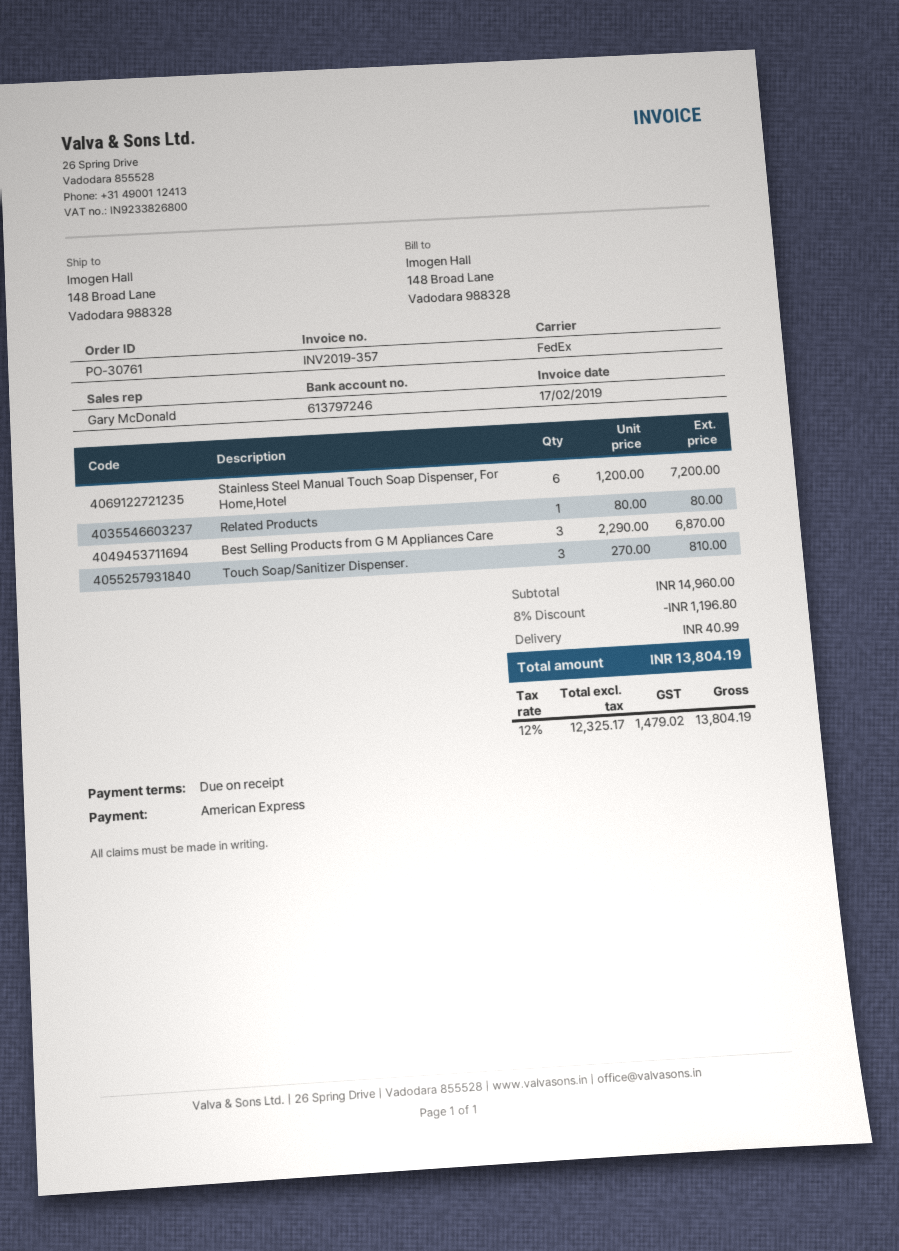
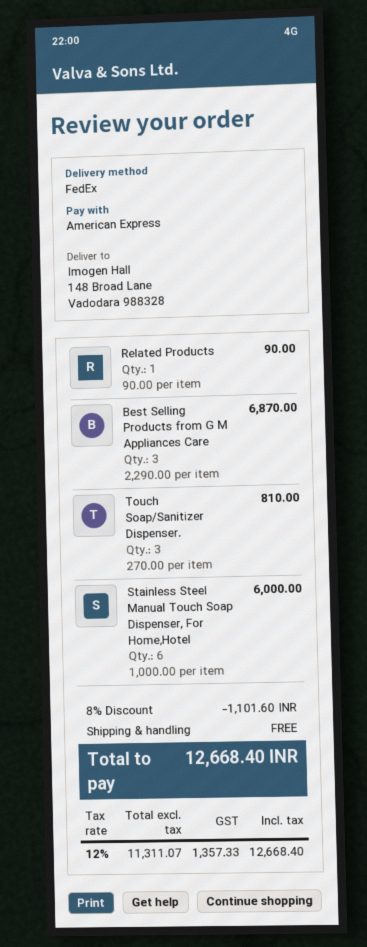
Stainless Steel Manual Touch Soap Dispenser, For Home,Hotel: 6 x 1200.00 = 7200.00 -> 6 x 1000.00 = 6000.00
Related Products: 1 x 80.00 = 80.00 -> 1 x 90.00 = 90.00
discount: 8% = 1196.80 -> 8% = 1101.60
shipping: 40.99 -> 0.00
net: 12325.17 -> 11311.07
tax: 12% = 1479.02 -> 12% = 1357.33
total: 13804.19 -> 12668.40

